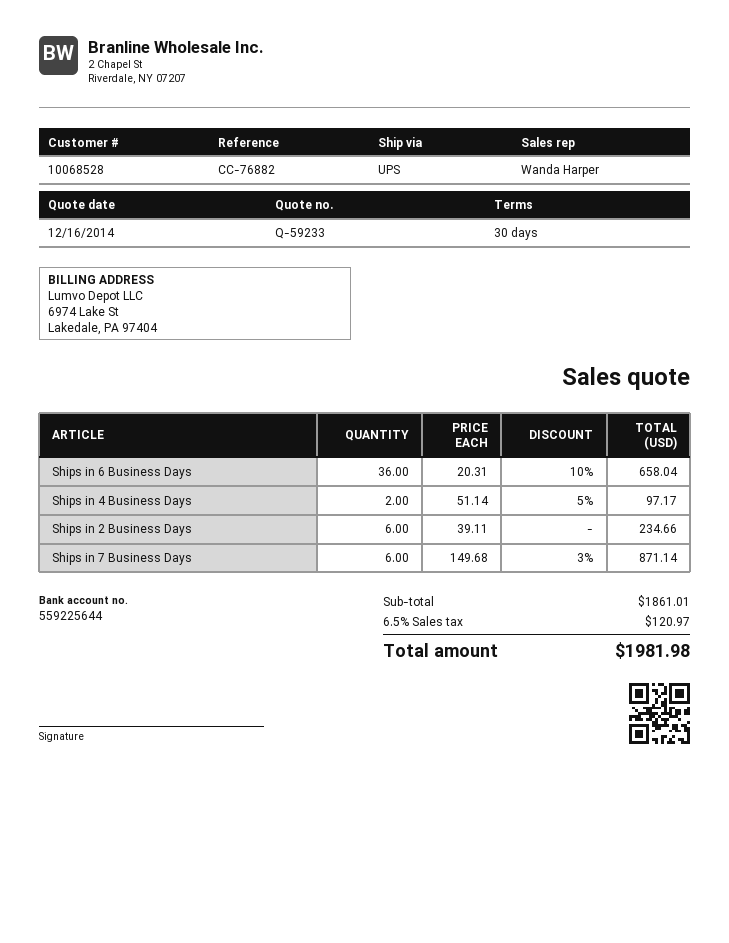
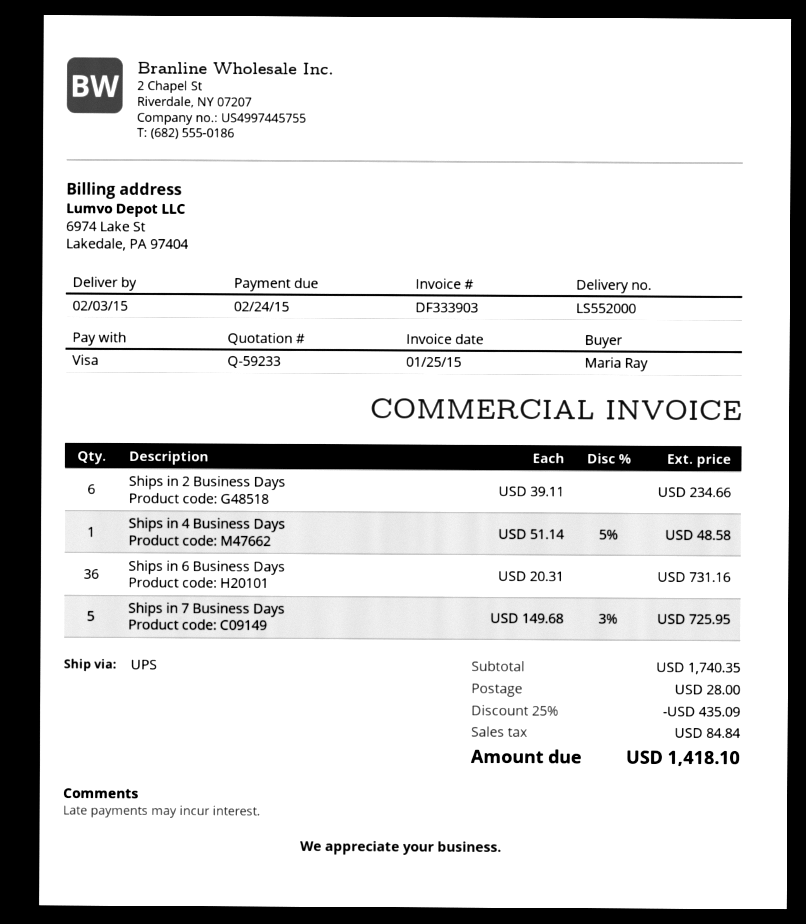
Ships in 6 Business Days: 36 x 20.31 - 10% = 658.04 -> 36 x 20.31 = 731.16
Ships in 4 Business Days: 2 x 51.14 - 5% = 97.17 -> 1 x 51.14 - 5% = 48.58
Ships in 7 Business Days: 6 x 149.68 - 3% = 871.14 -> 5 x 149.68 - 3% = 725.95
subtotal: 1861.01 -> 1740.35
discount: none -> 25% = 435.09
shipping: none -> 28.00
tax: 120.97 -> 84.84
total: 1981.98 -> 1418.10

